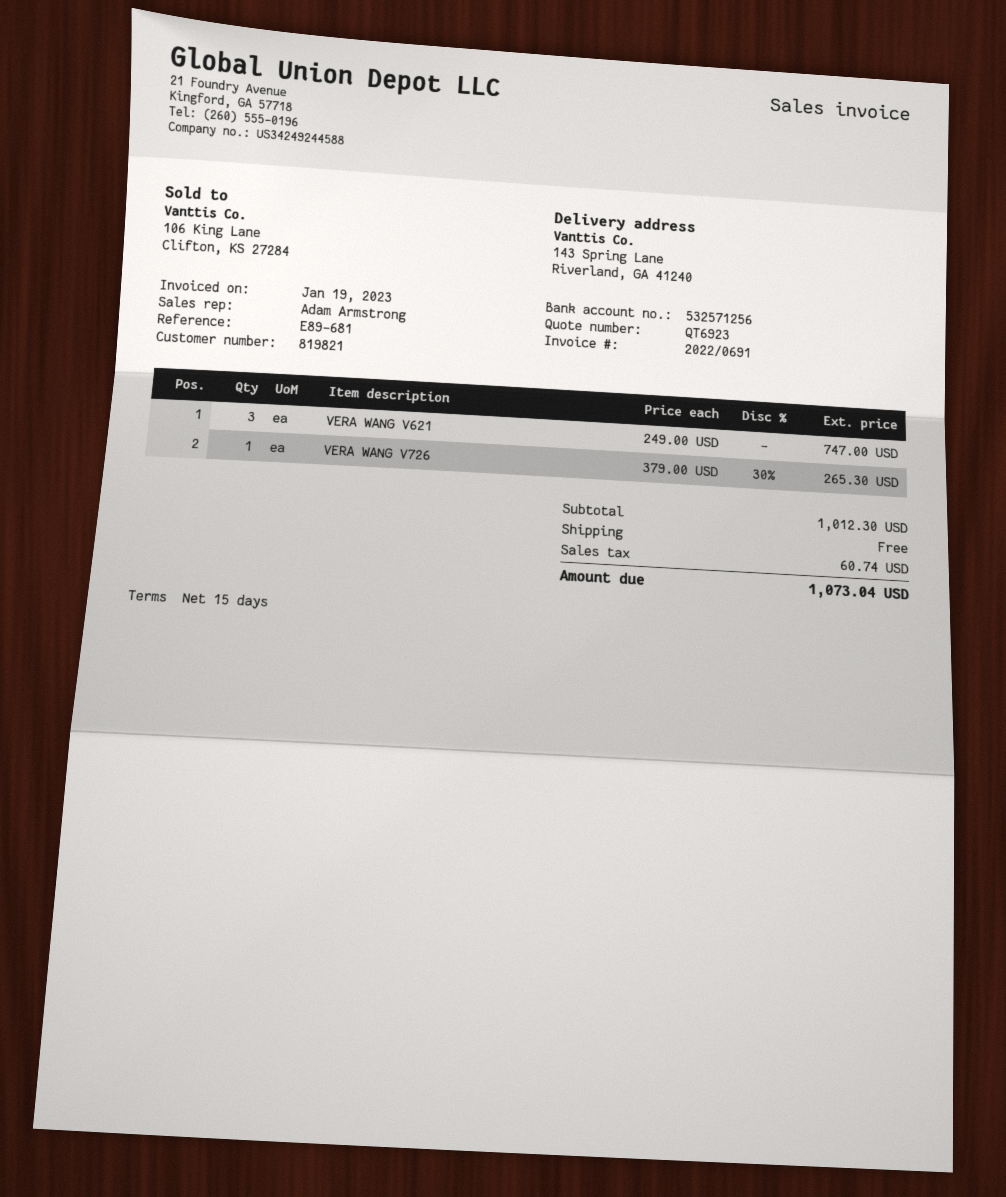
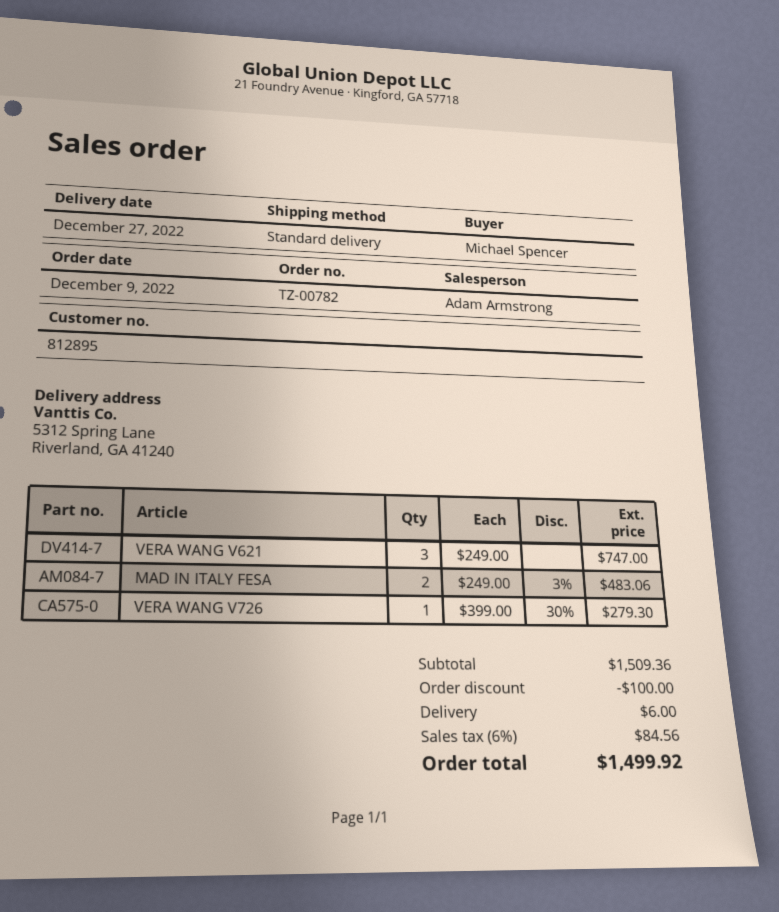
customer number: 819821 -> 812895
ship to: 143 Spring Lane, Riverland, GA 41240 -> 5312 Spring Lane, Riverland, GA 41240
VERA WANG V726: 1 x 379.00 - 30% = 265.30 -> 1 x 399.00 - 30% = 279.30
MAD IN ITALY FESA: none -> 2 x 249.00 - 3% = 483.06
subtotal: 1012.30 -> 1509.36
discount: none -> 100.00
shipping: 0.00 -> 6.00
tax: 60.74 -> 84.56
total: 1073.04 -> 1499.92

